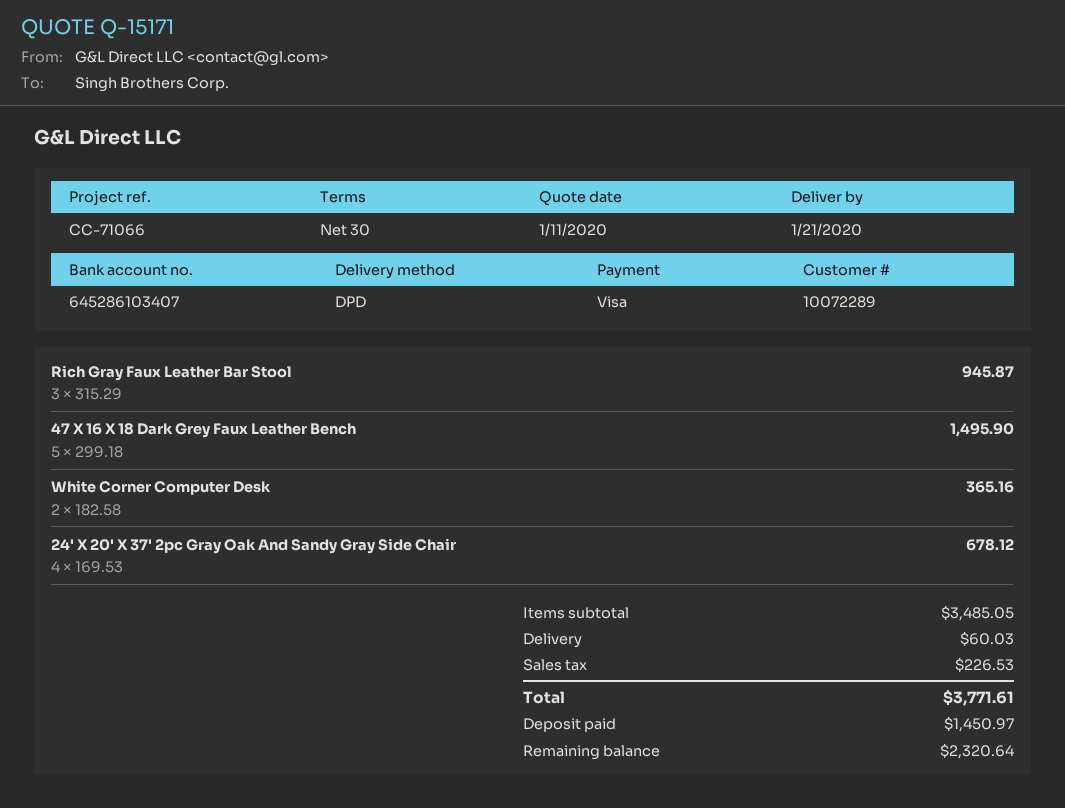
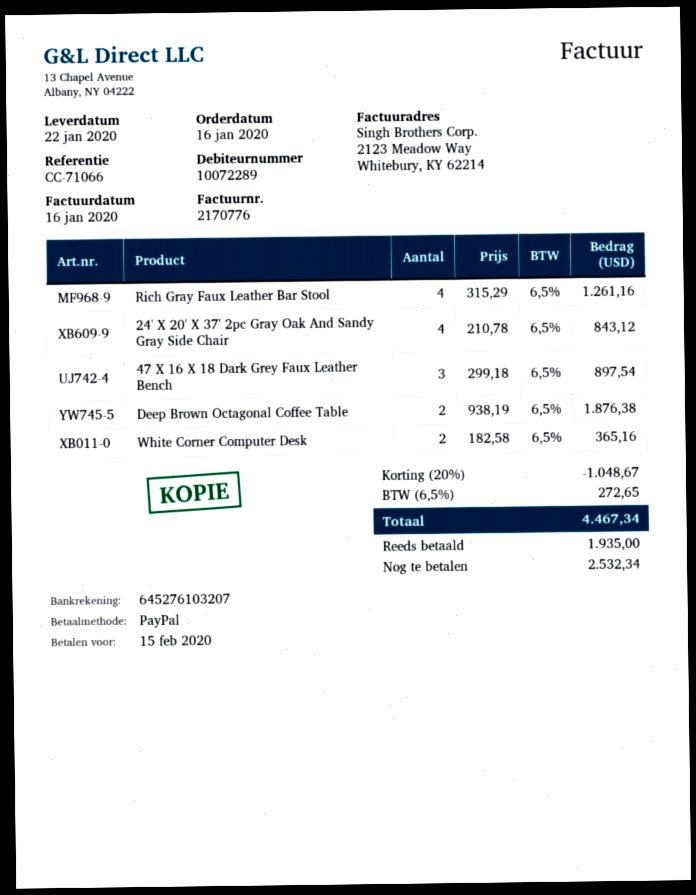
delivery date: 2020-01-21 -> 2020-01-22
payment method: Visa -> PayPal
bank account: 645286103407 -> 645276103207
Rich Gray Faux Leather Bar Stool: 3 x 315.29 = 945.87 -> 4 x 315.29 = 1261.16
47 X 16 X 18 Dark Grey Faux Leather Bench: 5 x 299.18 = 1495.90 -> 3 x 299.18 = 897.54
24' X 20' X 37' 2pc Gray Oak And Sandy Gray Side Chair: 4 x 169.53 = 678.12 -> 4 x 210.78 = 843.12
Deep Brown Octagonal Coffee Table: none -> 2 x 938.19 = 1876.38
discount: none -> 20% = 1048.67
shipping: 60.03 -> none
tax: 226.53 -> 272.65
total: 3771.61 -> 4467.34
deposit: 1450.97 -> 1935.00
balance: 2320.64 -> 2532.34

